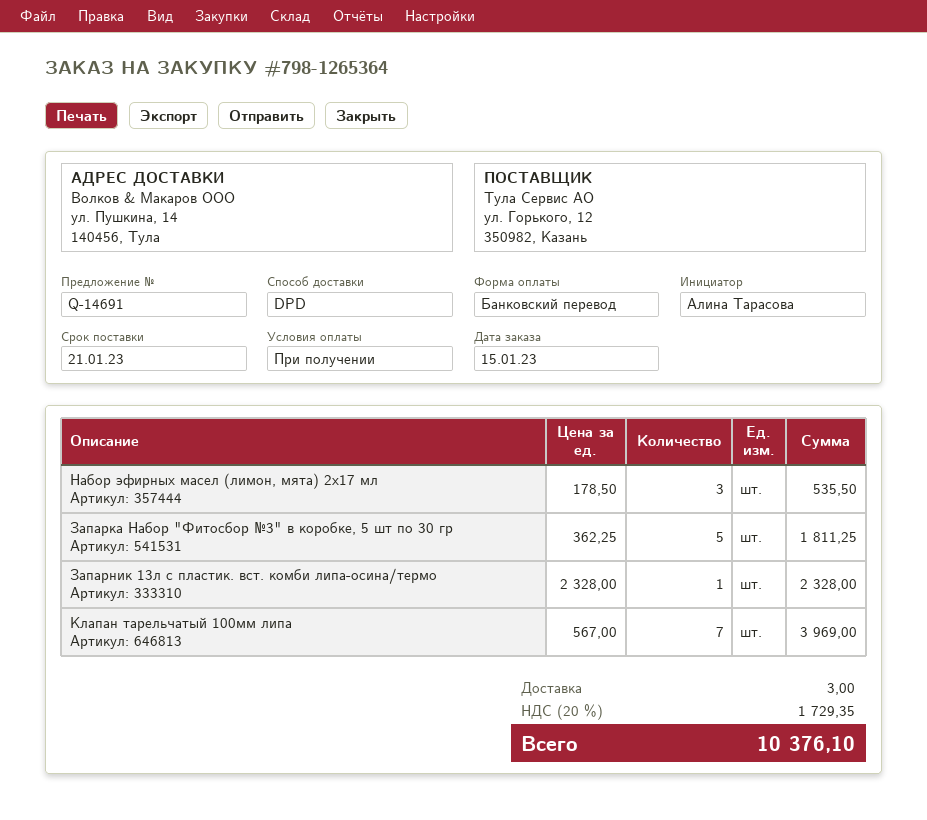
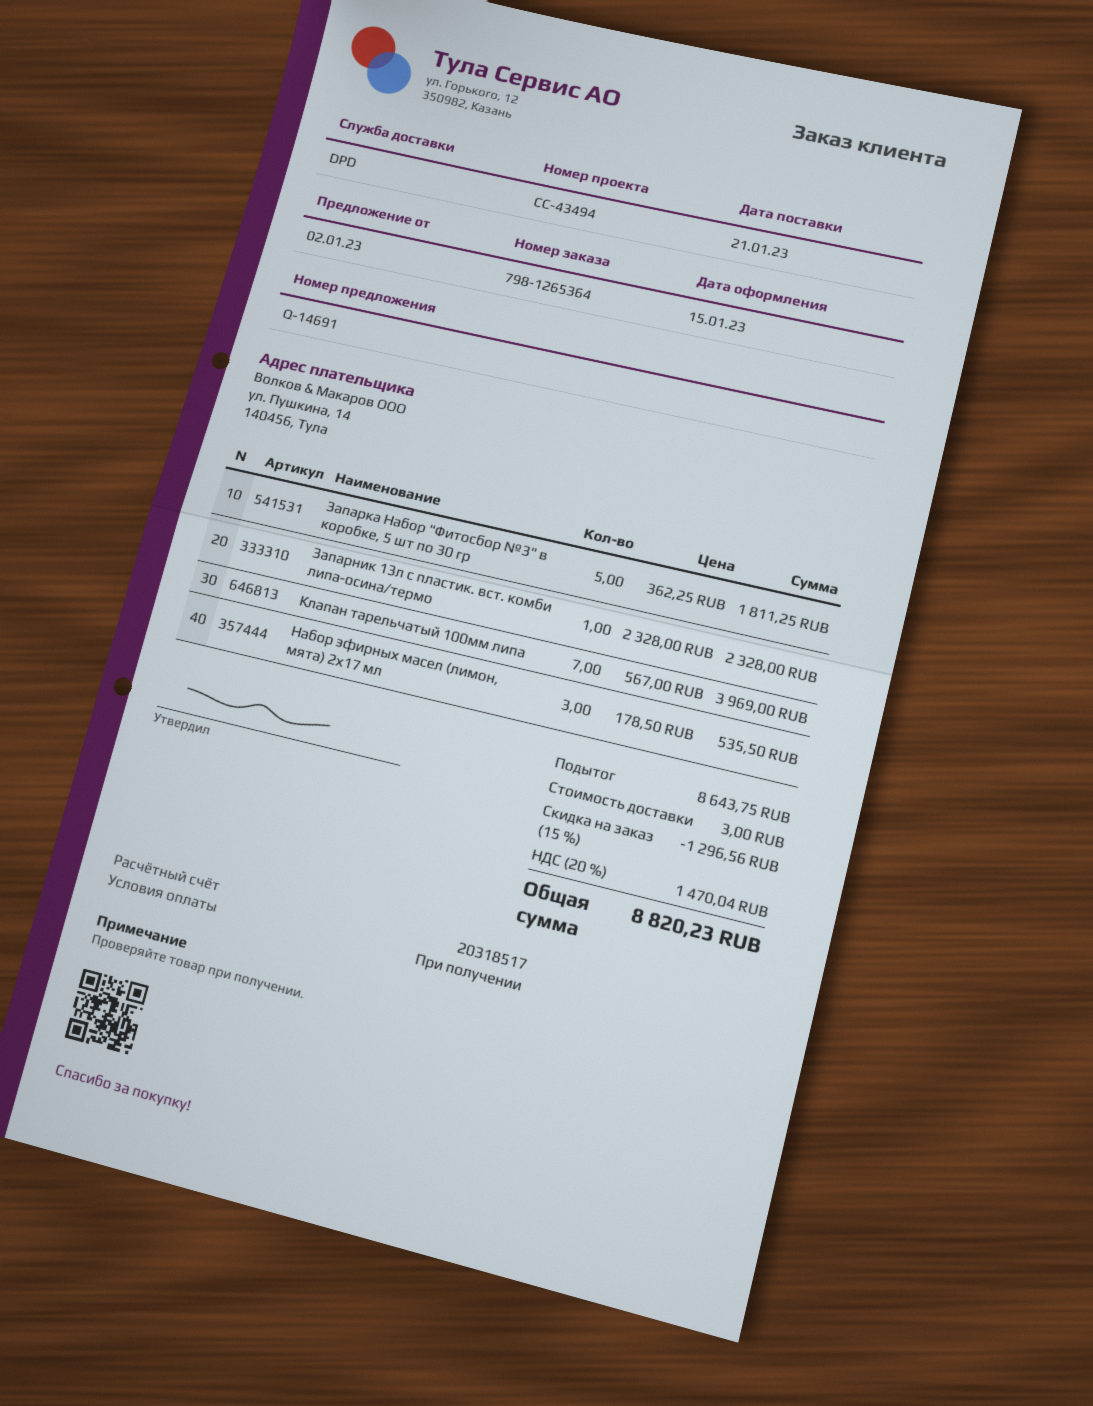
discount: none -> 15% = 1296.56
tax: 20% = 1729.35 -> 20% = 1470.04
total: 10376.10 -> 8820.23

